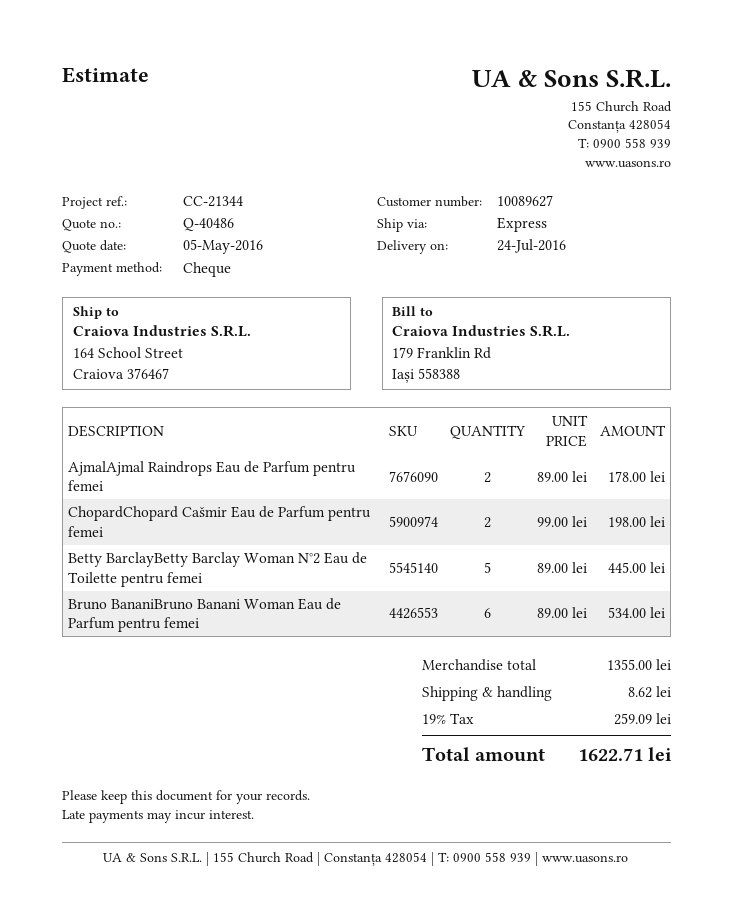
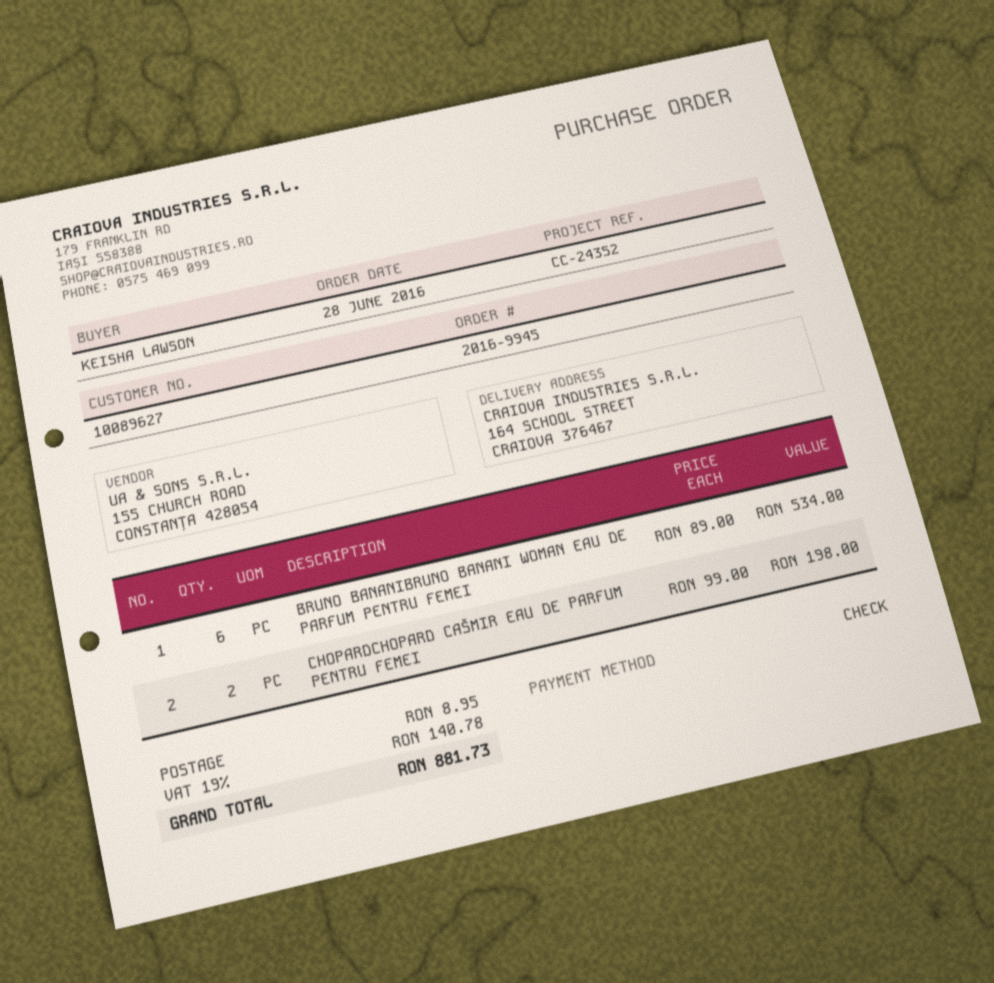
reference: CC-21344 -> CC-24352
AjmalAjmal Raindrops Eau de Parfum pentru femei: 2 x 89.00 = 178.00 -> none
Betty BarclayBetty Barclay Woman N°2 Eau de Toilette pentru femei: 5 x 89.00 = 445.00 -> none
shipping: 8.62 -> 8.95
tax: 19% = 259.09 -> 19% = 140.78
total: 1622.71 -> 881.73

